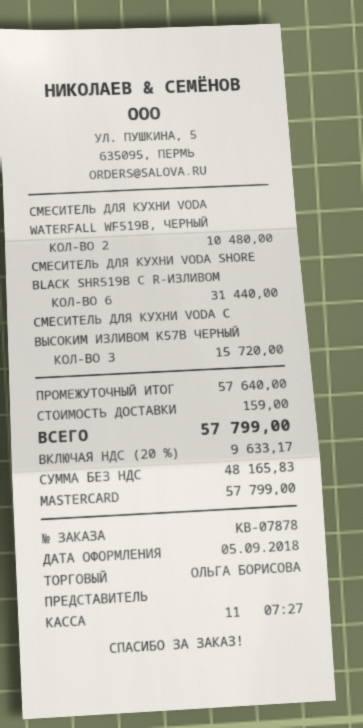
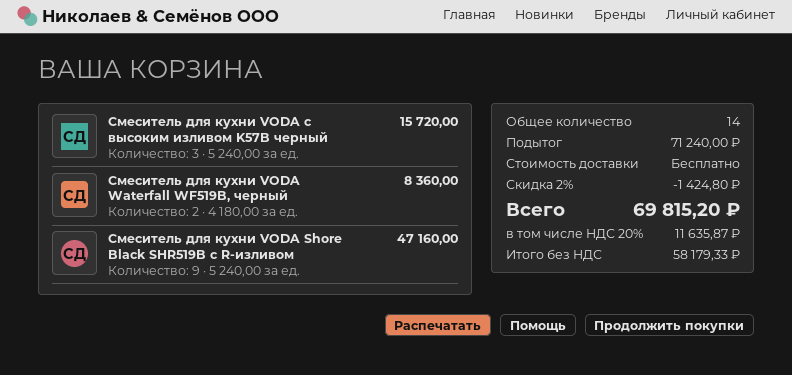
СМЕСИТЕЛЬ ДЛЯ КУХНИ VODA WATERFALL WF519B, ЧЕРНЫЙ: 2 for 10480.00 -> 2 for 8360.00
СМЕСИТЕЛЬ ДЛЯ КУХНИ VODA SHORE BLACK SHR519B С R-ИЗЛИВОМ: 6 for 31440.00 -> 9 for 47160.00
subtotal: 57640.00 -> 71240.00
discount: none -> 2% = 1424.80
shipping: 159.00 -> 0.00
net: 48165.83 -> 58179.33
tax: 20% = 9633.17 -> 20% = 11635.87
total: 57799.00 -> 69815.20

